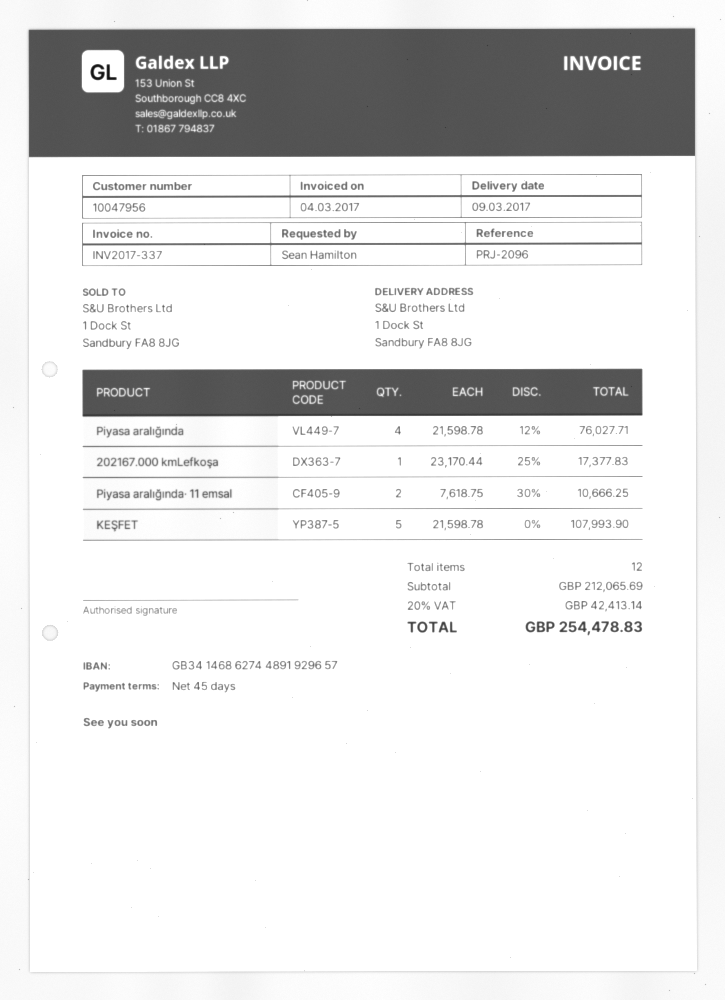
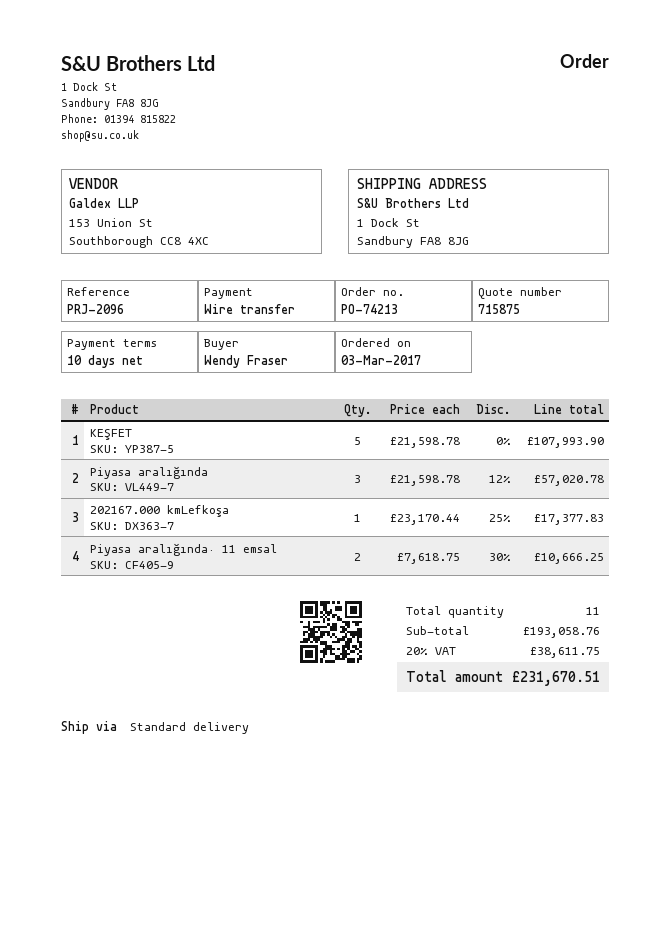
payment terms: 45 days -> 10 days
ordered by: Sean Hamilton -> Wendy Fraser
Piyasa aralığında: 4 x 21598.78 - 12% = 76027.71 -> 3 x 21598.78 - 12% = 57020.78
total quantity: 12 -> 11
subtotal: 212065.69 -> 193058.76
tax: 20% = 42413.14 -> 20% = 38611.75
total: 254478.83 -> 231670.51

